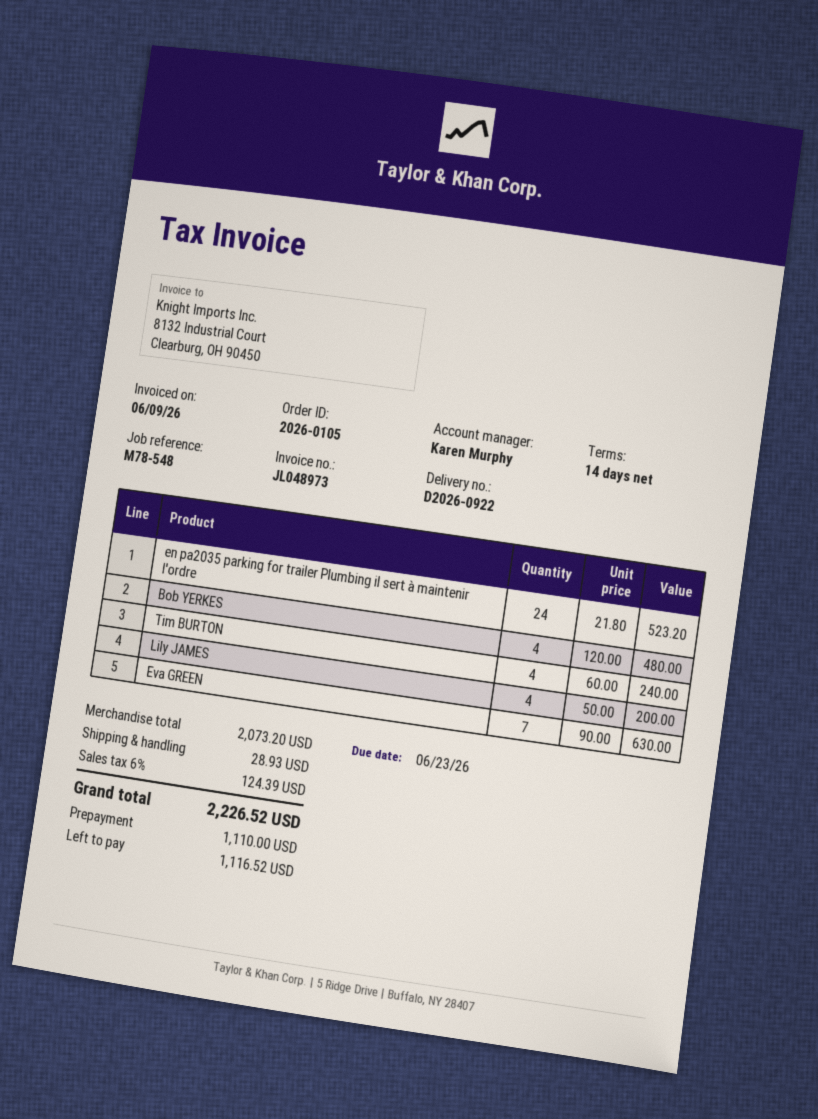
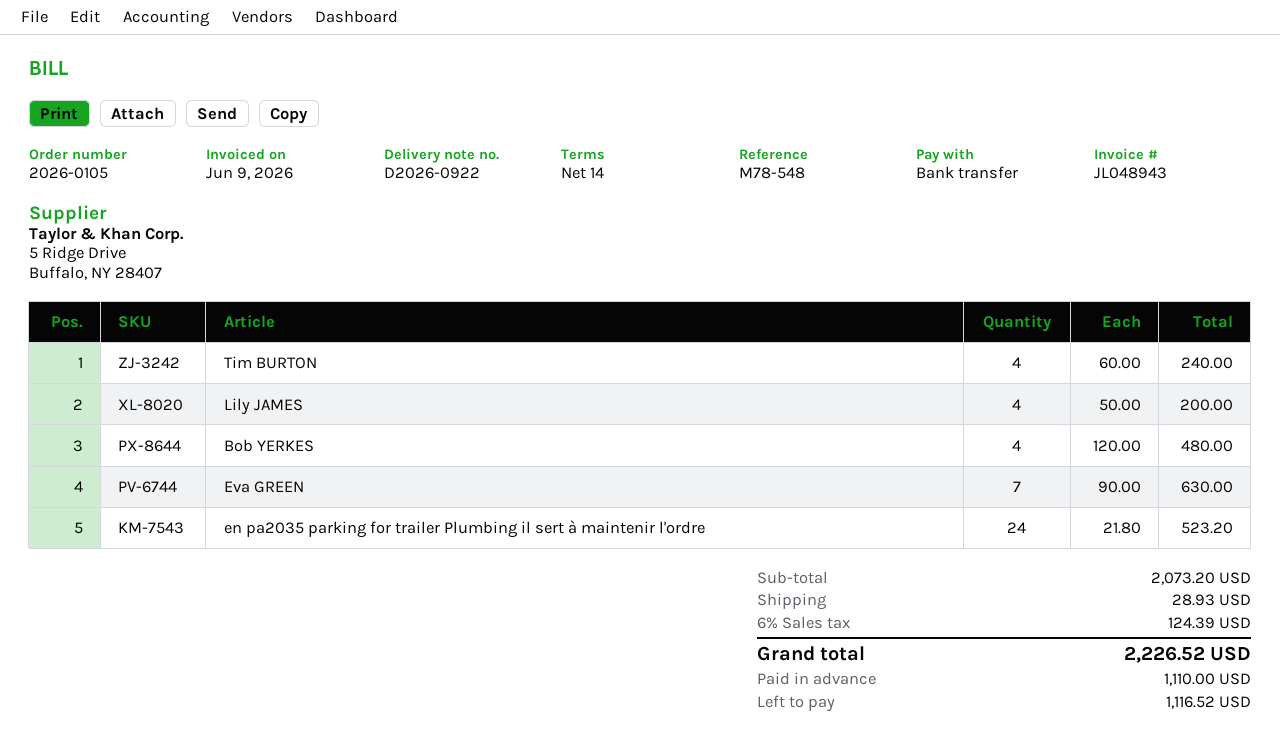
invoice number: JL048973 -> JL048943

